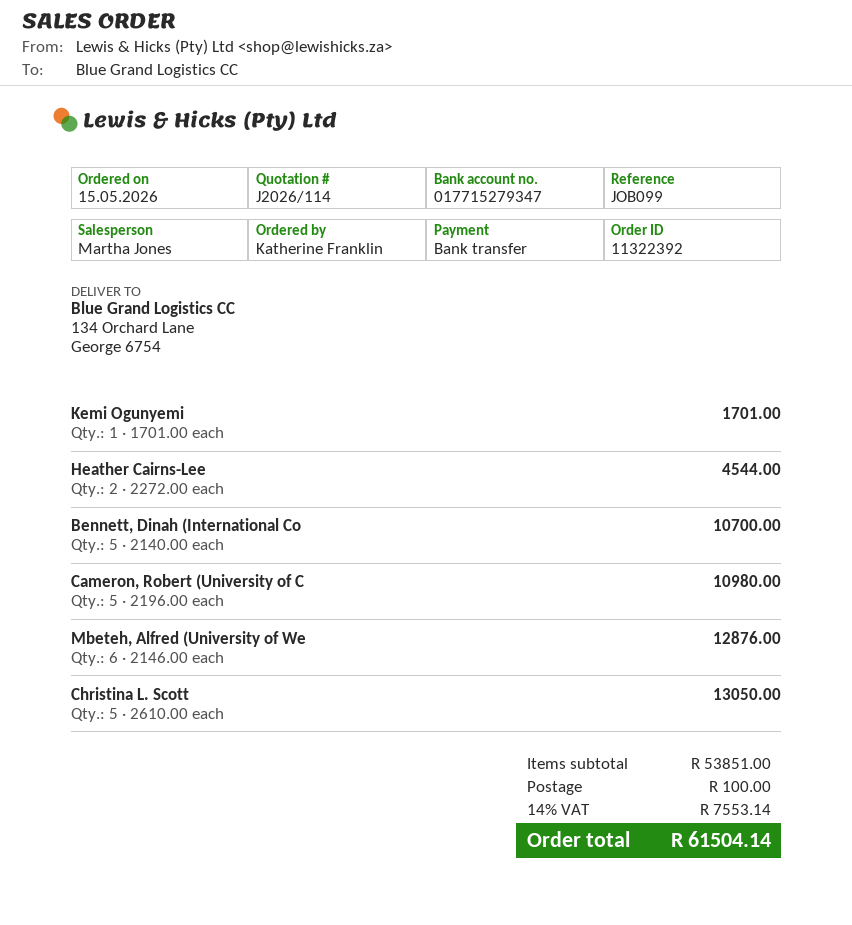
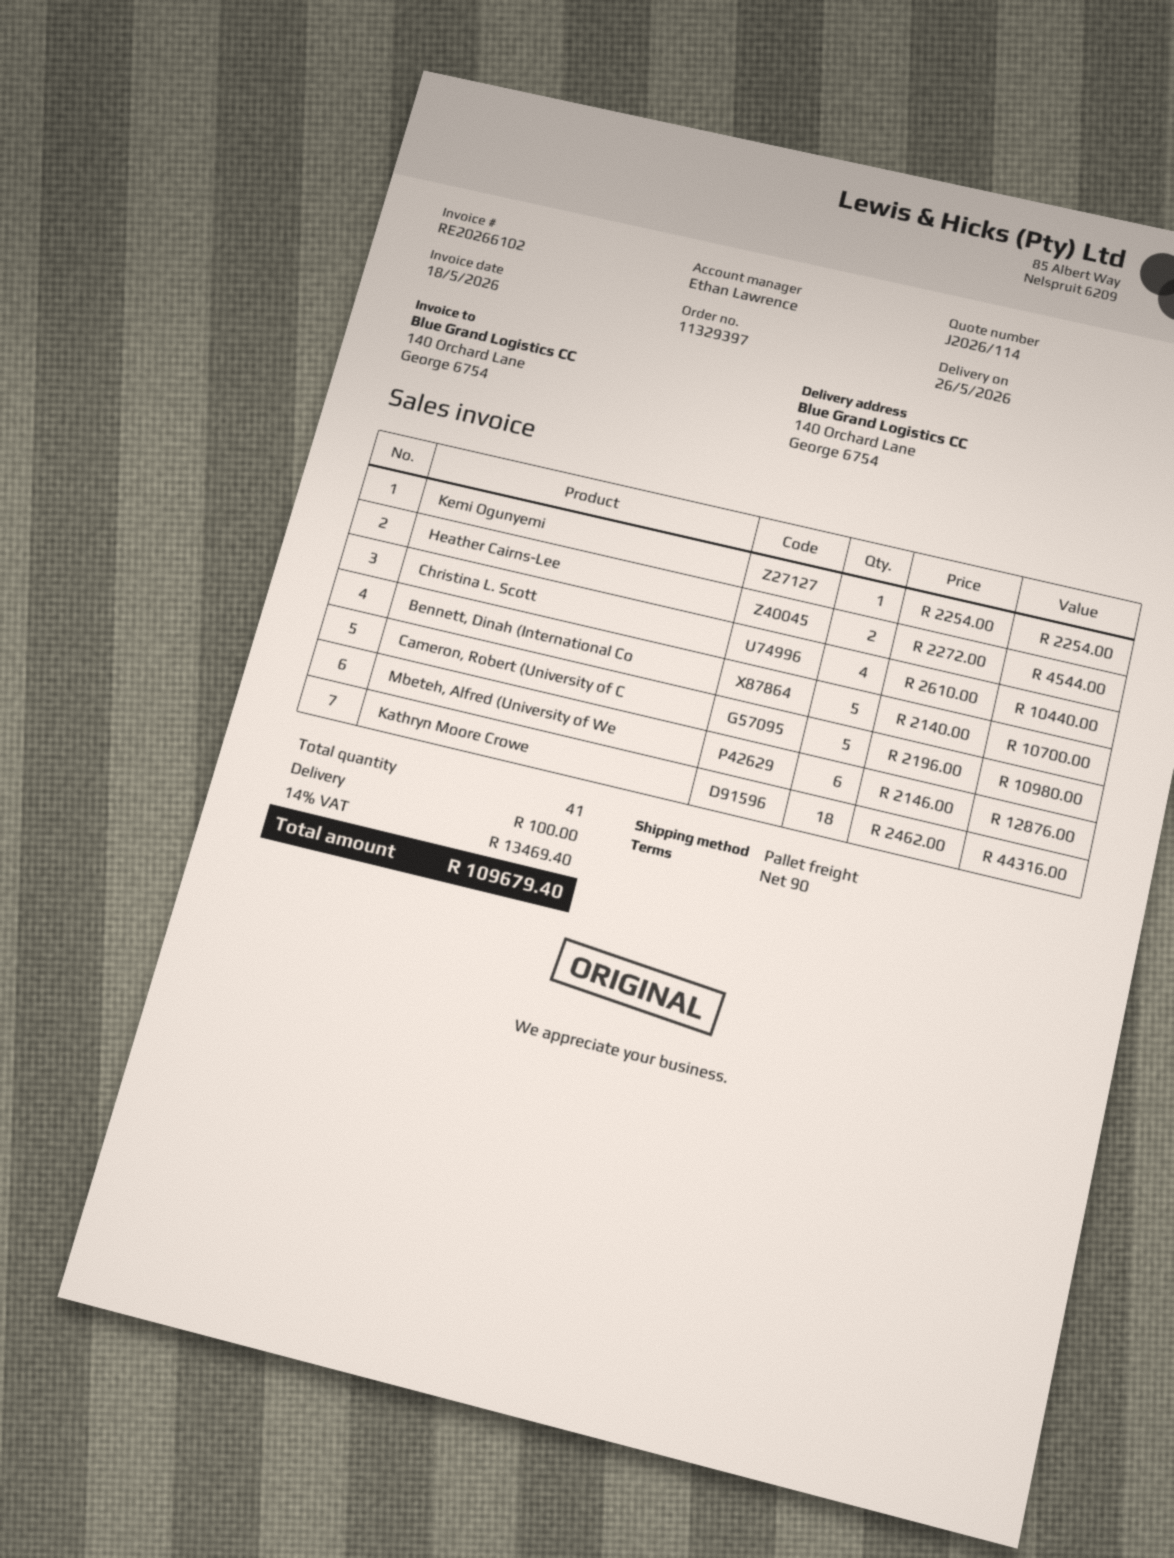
order number: 11322392 -> 11329397
sales rep: Martha Jones -> Ethan Lawrence
ship to: 134 Orchard Lane, George 6754 -> 140 Orchard Lane, George 6754
Kemi Ogunyemi: 1 x 1701.00 = 1701.00 -> 1 x 2254.00 = 2254.00
Christina L. Scott: 5 x 2610.00 = 13050.00 -> 4 x 2610.00 = 10440.00
Kathryn Moore Crowe: none -> 18 x 2462.00 = 44316.00
tax: 14% = 7553.14 -> 14% = 13469.40
total: 61504.14 -> 109679.40

